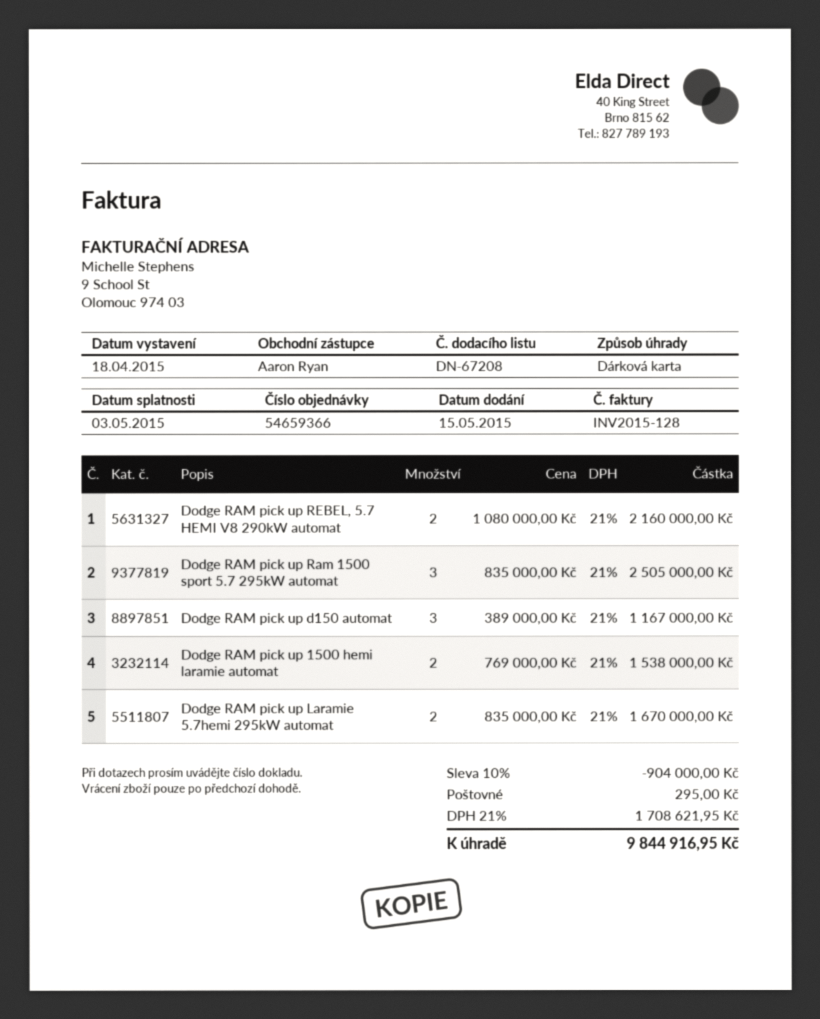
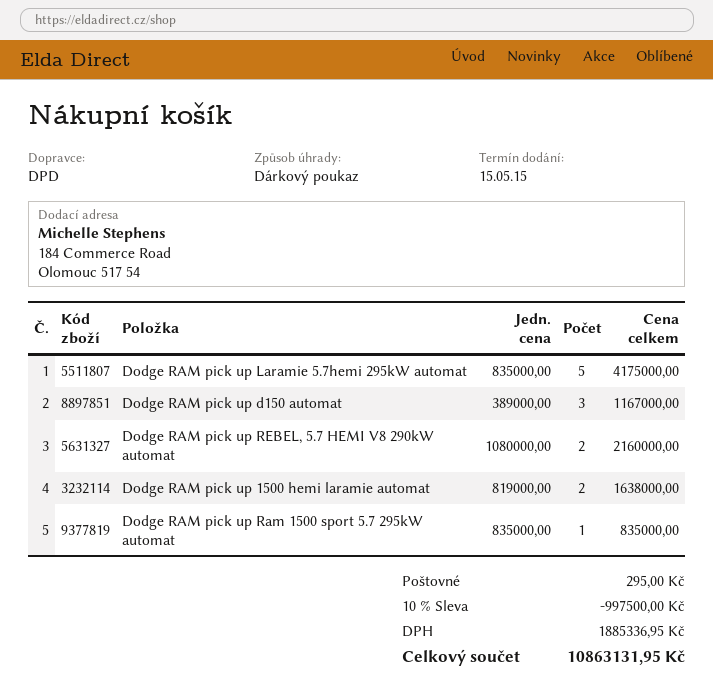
Dodge RAM pick up Ram 1500 sport 5.7 295kW automat: 3 x 835000.00 = 2505000.00 -> 1 x 835000.00 = 835000.00
Dodge RAM pick up 1500 hemi laramie automat: 2 x 769000.00 = 1538000.00 -> 2 x 819000.00 = 1638000.00
Dodge RAM pick up Laramie 5.7hemi 295kW automat: 2 x 835000.00 = 1670000.00 -> 5 x 835000.00 = 4175000.00
discount: 10% = 904000.00 -> 10% = 997500.00
tax: 1708621.95 -> 1885336.95
total: 9844916.95 -> 10863131.95

